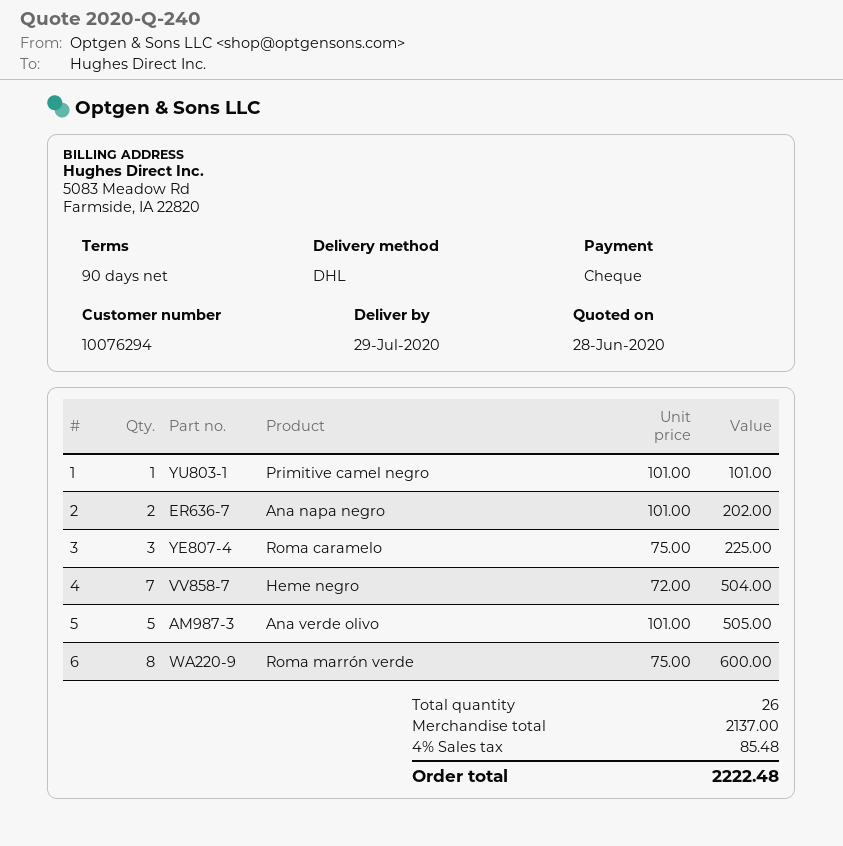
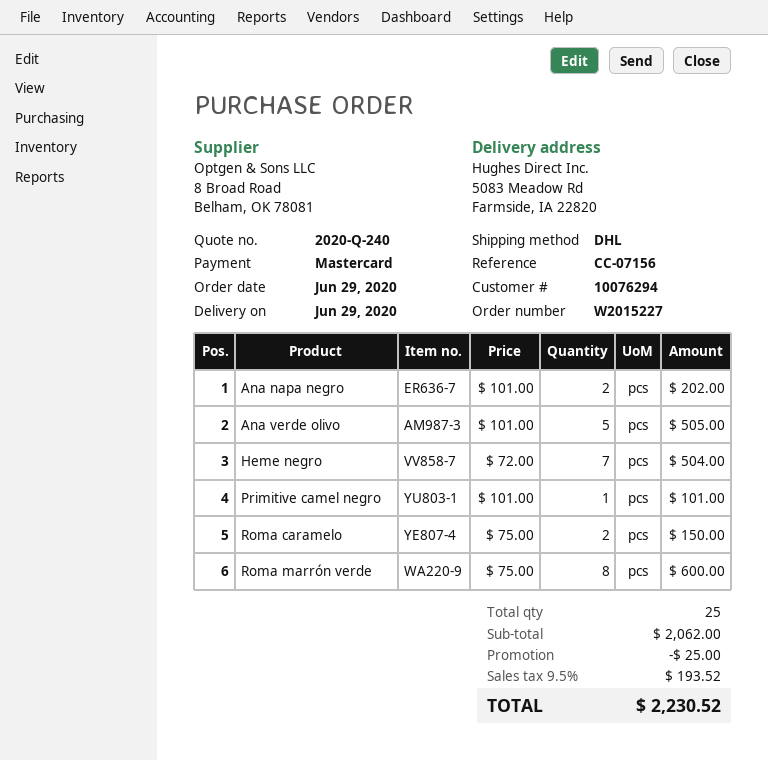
delivery date: 2020-07-29 -> 2020-06-29
payment method: cheque -> Mastercard
Roma caramelo: 3 x 75.00 = 225.00 -> 2 x 75.00 = 150.00
total quantity: 26 -> 25
subtotal: 2137.00 -> 2062.00
discount: none -> 25.00
tax: 4% = 85.48 -> 9.5% = 193.52
total: 2222.48 -> 2230.52

